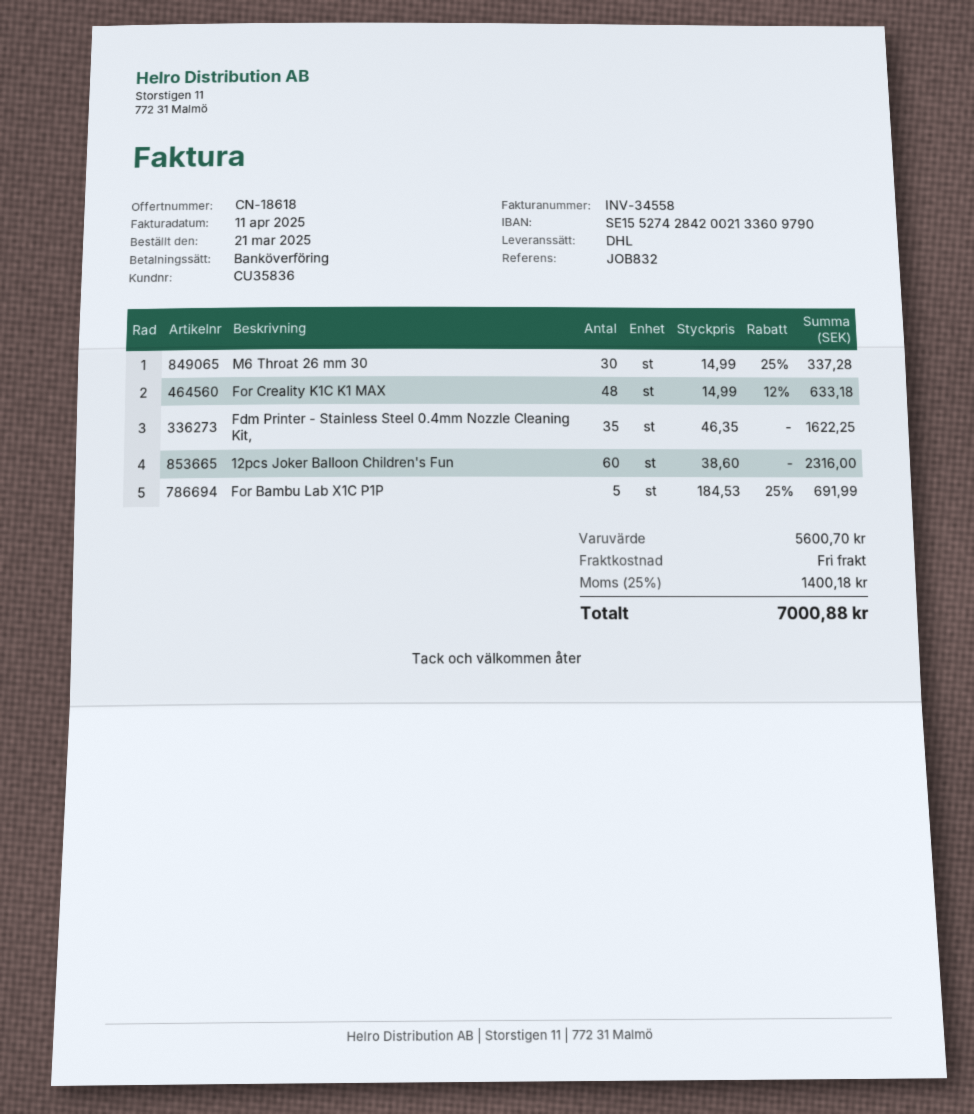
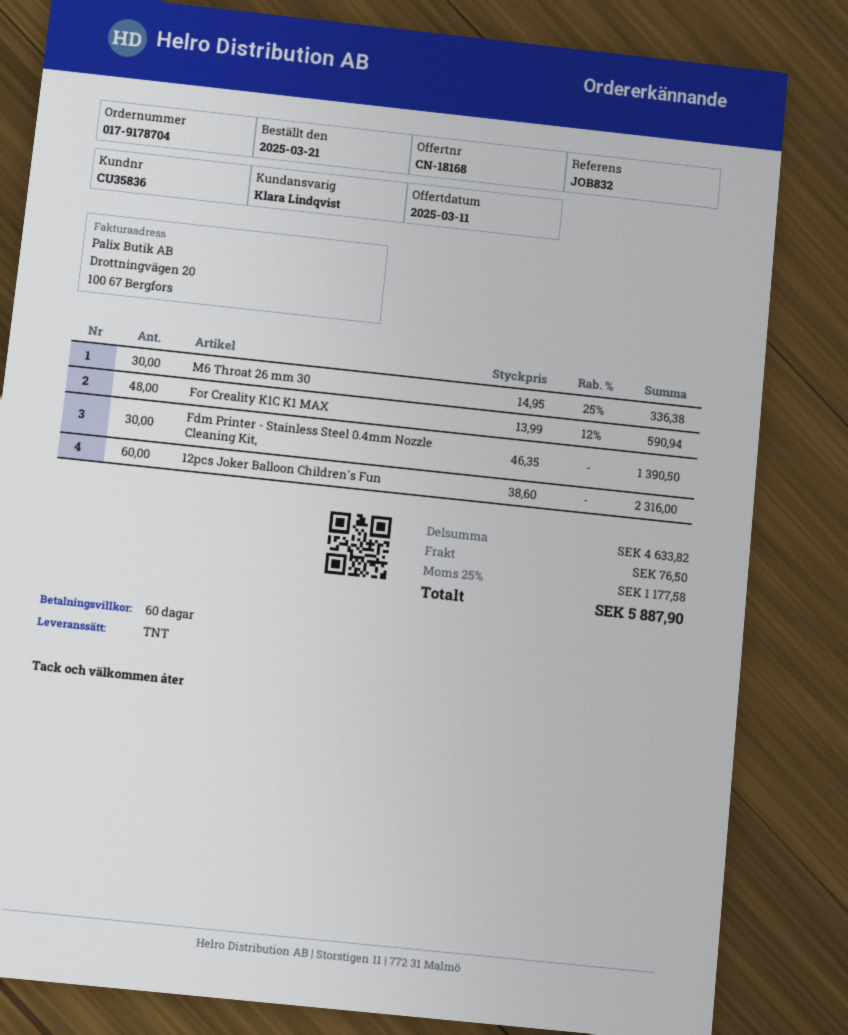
quote number: CN-18618 -> CN-18168
shipping method: DHL -> TNT
M6 Throat 26 mm 30: 30 x 14.99 - 25% = 337.28 -> 30 x 14.95 - 25% = 336.38
For Creality K1C K1 MAX: 48 x 14.99 - 12% = 633.18 -> 48 x 13.99 - 12% = 590.94
Fdm Printer - Stainless Steel 0.4mm Nozzle Cleaning Kit,: 35 x 46.35 = 1622.25 -> 30 x 46.35 = 1390.50
For Bambu Lab X1C P1P: 5 x 184.53 - 25% = 691.99 -> none
subtotal: 5600.70 -> 4633.82
shipping: 0.00 -> 76.50
tax: 25% = 1400.18 -> 25% = 1177.58
total: 7000.88 -> 5887.90

